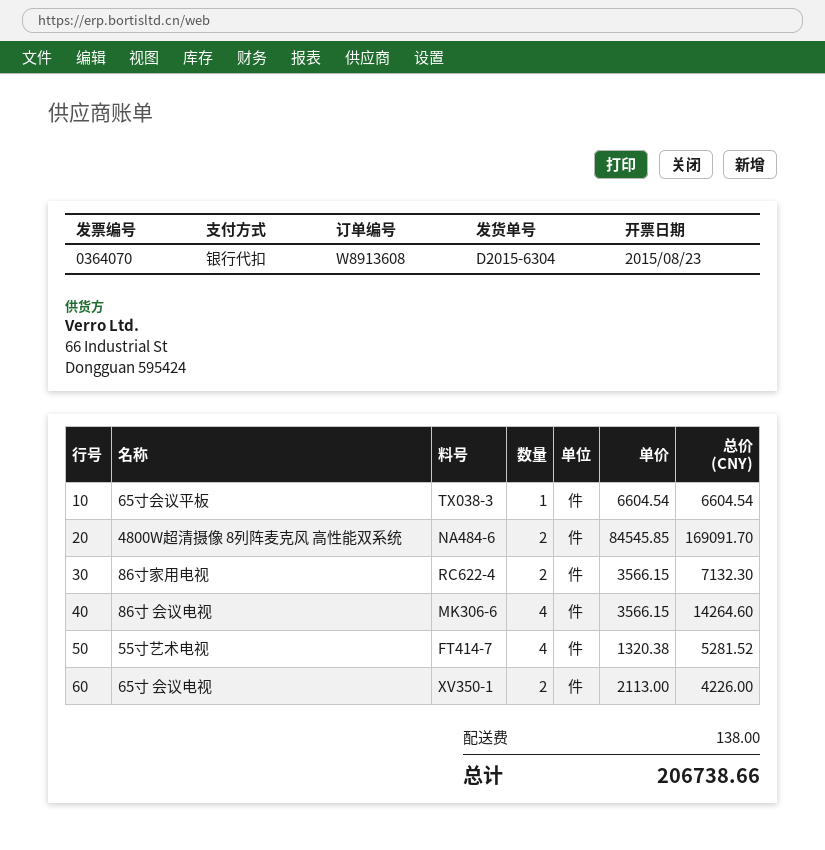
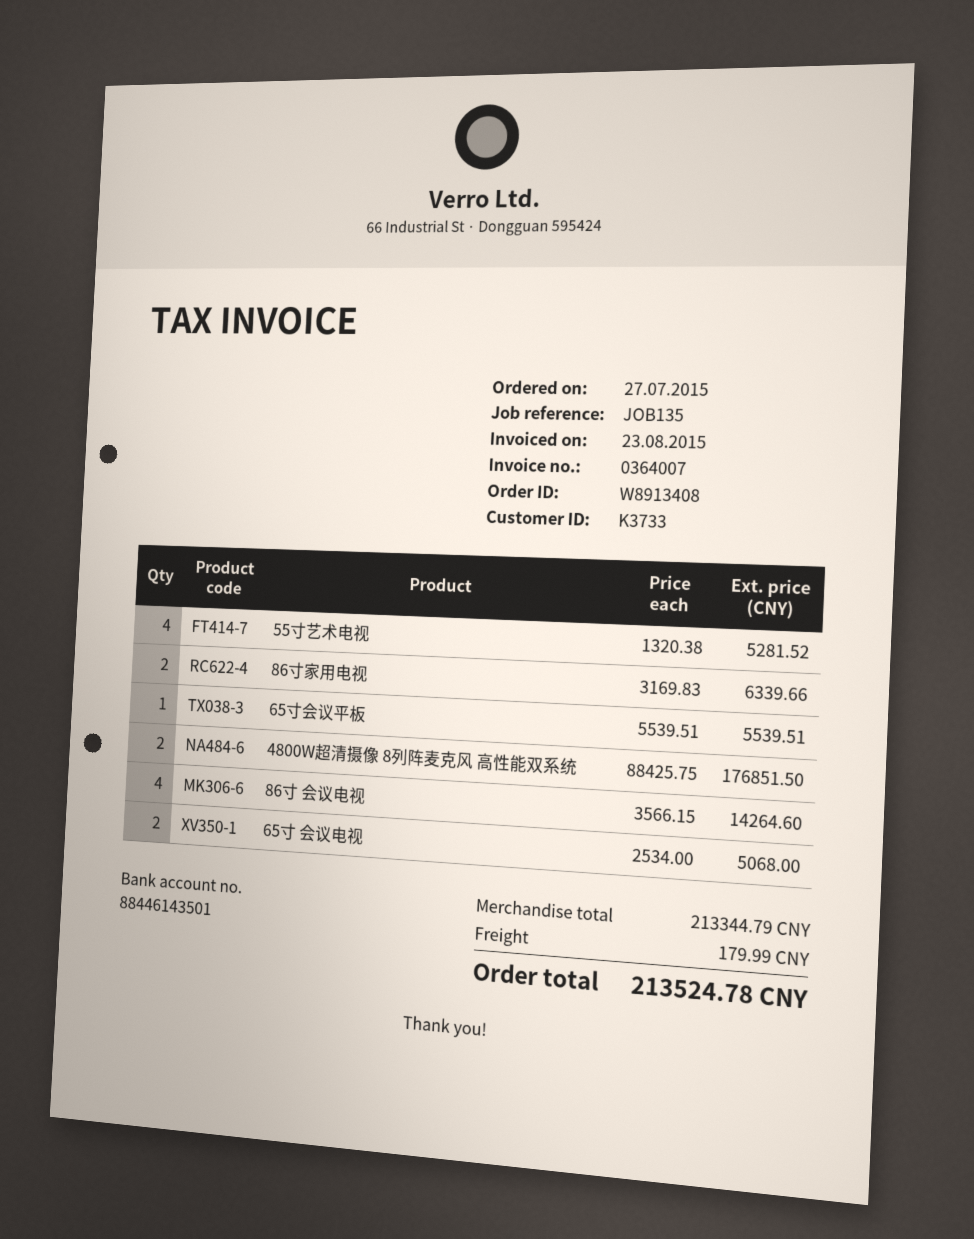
order number: W8913608 -> W8913408
invoice number: 0364070 -> 0364007
65寸会议平板: 1 x 6604.54 = 6604.54 -> 1 x 5539.51 = 5539.51
4800W超清摄像 8列阵麦克风 高性能双系统: 2 x 84545.85 = 169091.70 -> 2 x 88425.75 = 176851.50
86寸家用电视: 2 x 3566.15 = 7132.30 -> 2 x 3169.83 = 6339.66
65寸 会议电视: 2 x 2113.00 = 4226.00 -> 2 x 2534.00 = 5068.00
shipping: 138.00 -> 179.99
total: 206738.66 -> 213524.78

